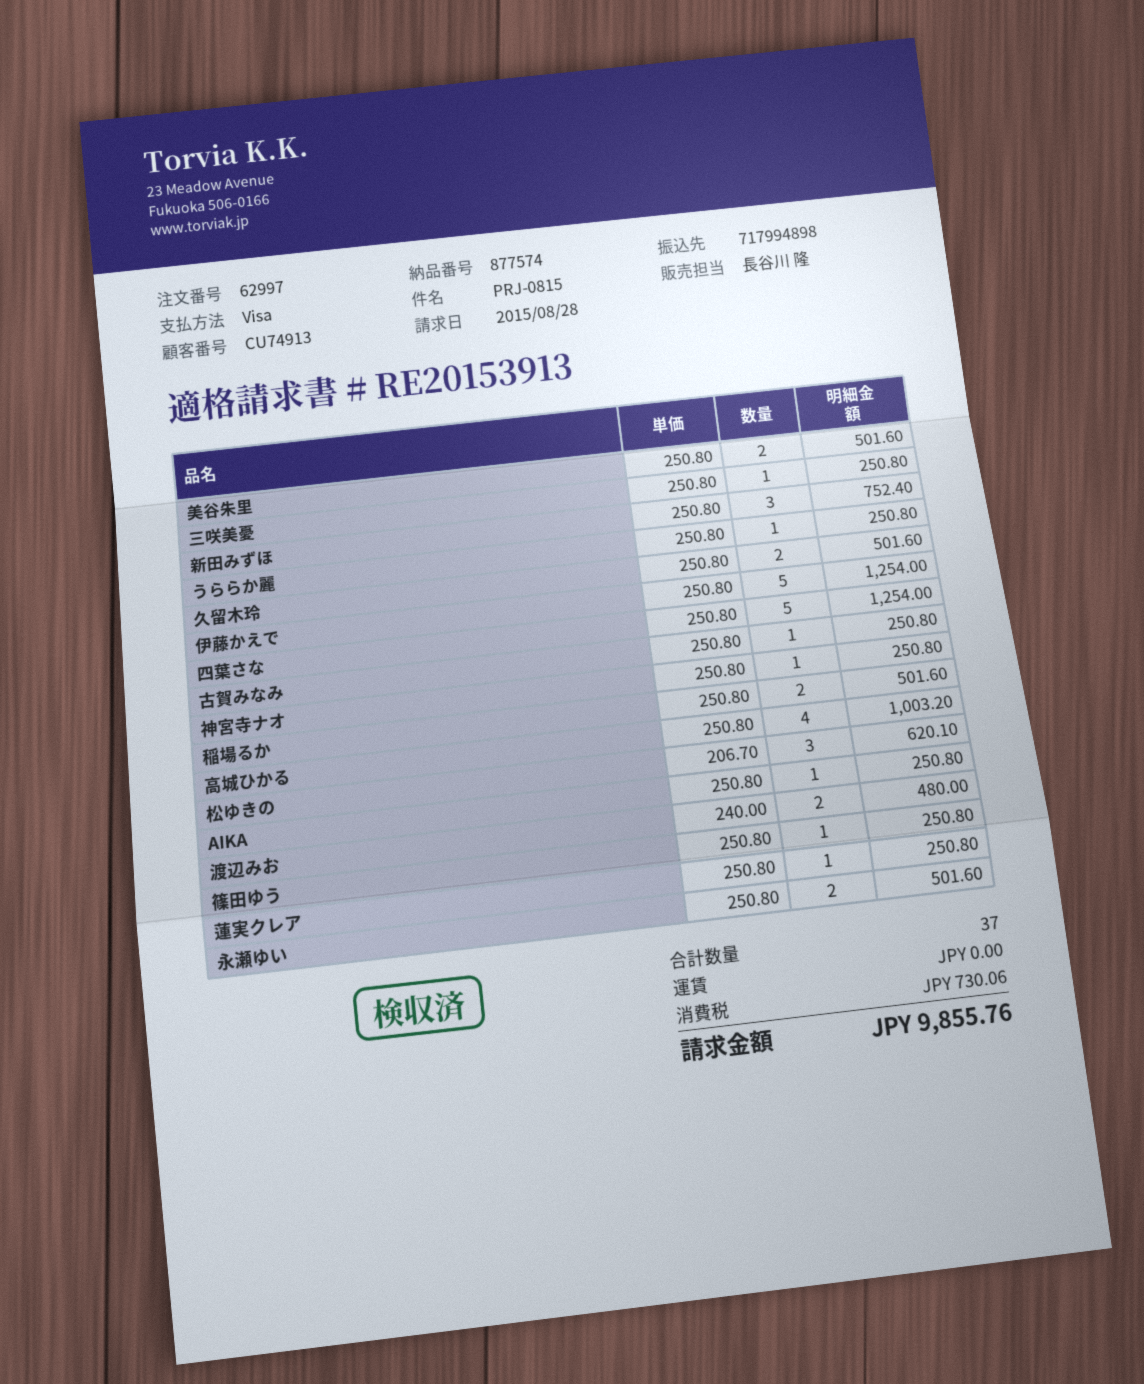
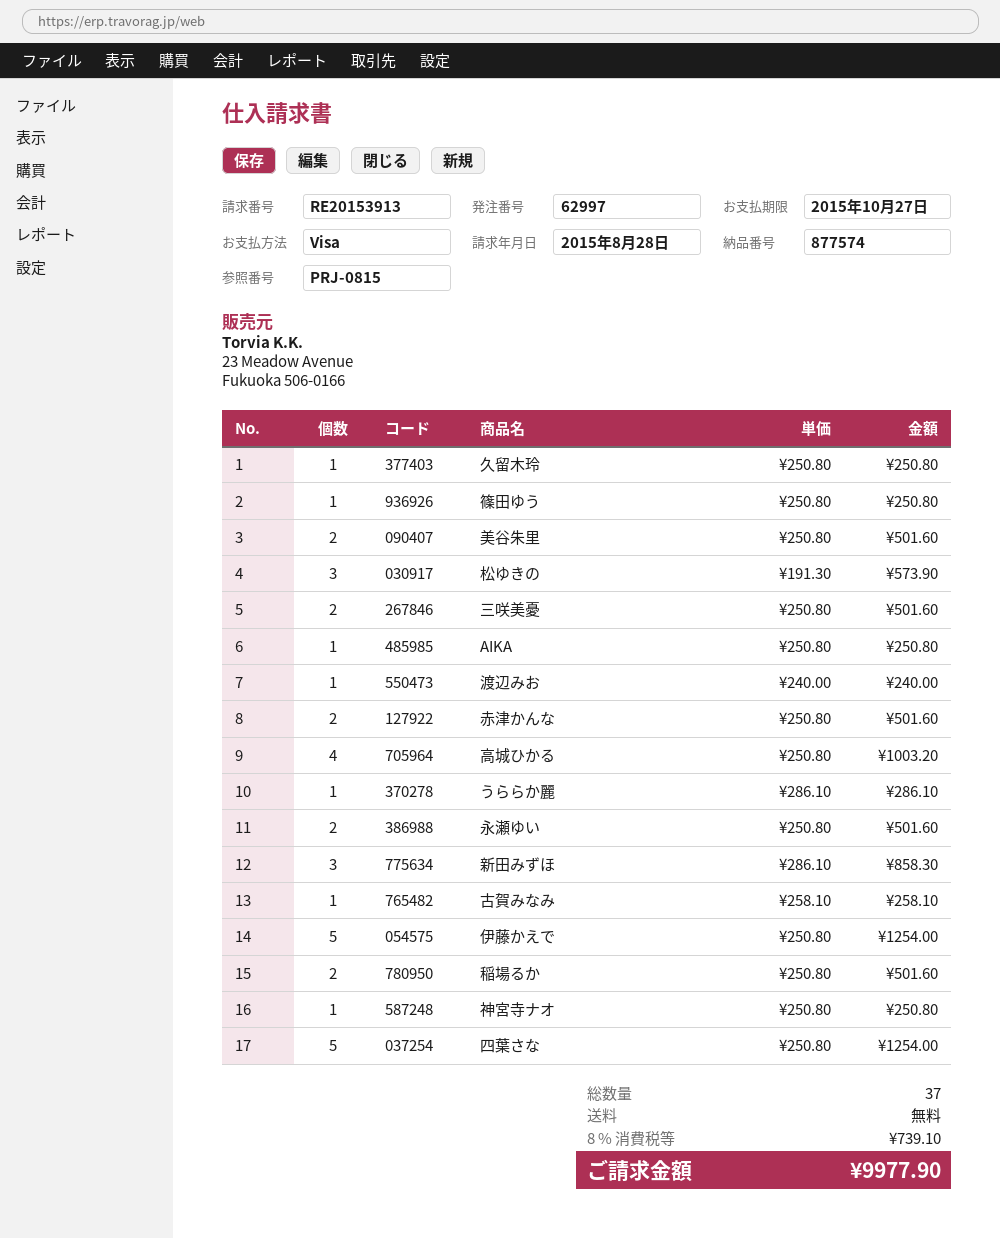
三咲美憂: 1 x 250.80 = 250.80 -> 2 x 250.80 = 501.60
新田みずほ: 3 x 250.80 = 752.40 -> 3 x 286.10 = 858.30
うららか麗: 1 x 250.80 = 250.80 -> 1 x 286.10 = 286.10
久留木玲: 2 x 250.80 = 501.60 -> 1 x 250.80 = 250.80
古賀みなみ: 1 x 250.80 = 250.80 -> 1 x 258.10 = 258.10
松ゆきの: 3 x 206.70 = 620.10 -> 3 x 191.30 = 573.90
渡辺みお: 2 x 240.00 = 480.00 -> 1 x 240.00 = 240.00
蓮実クレア: 1 x 250.80 = 250.80 -> none
赤津かんな: none -> 2 x 250.80 = 501.60
tax: 730.06 -> 739.10
total: 9855.76 -> 9977.90

